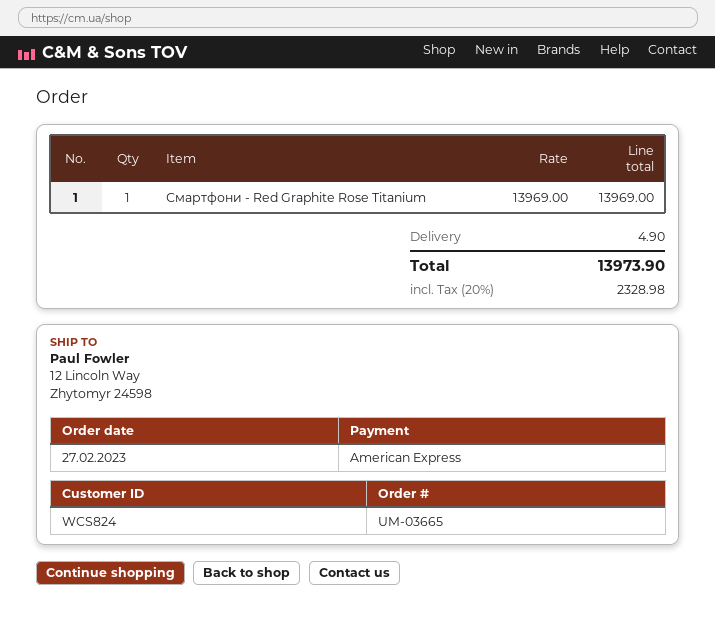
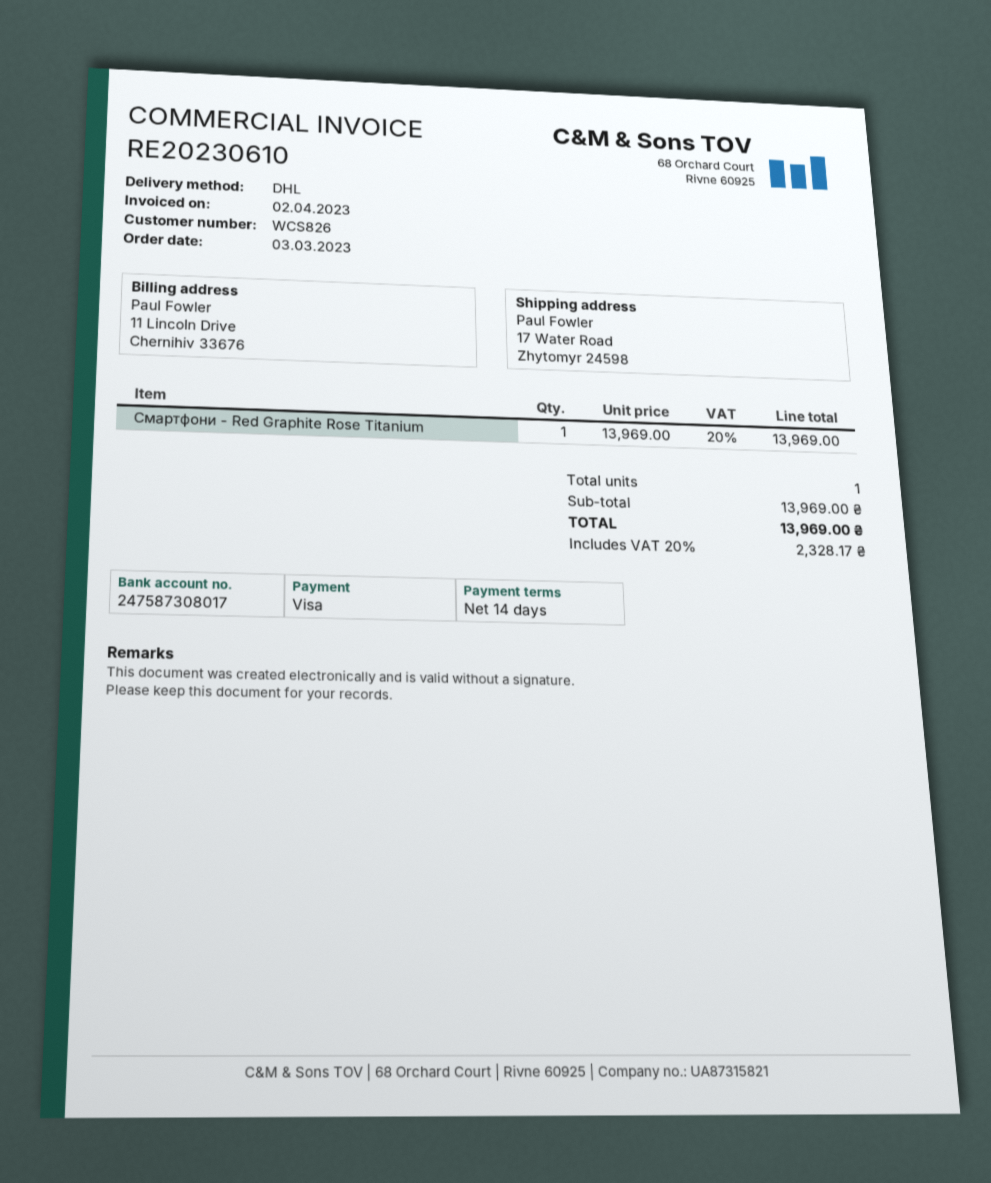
order date: 2023-02-27 -> 2023-03-03
customer number: WCS824 -> WCS826
payment method: American Express -> Visa
ship to: 12 Lincoln Way, Zhytomyr 24598 -> 17 Water Road, Zhytomyr 24598
shipping: 4.90 -> none
tax: 20% = 2328.98 -> 20% = 2328.17
total: 13973.90 -> 13969.00

